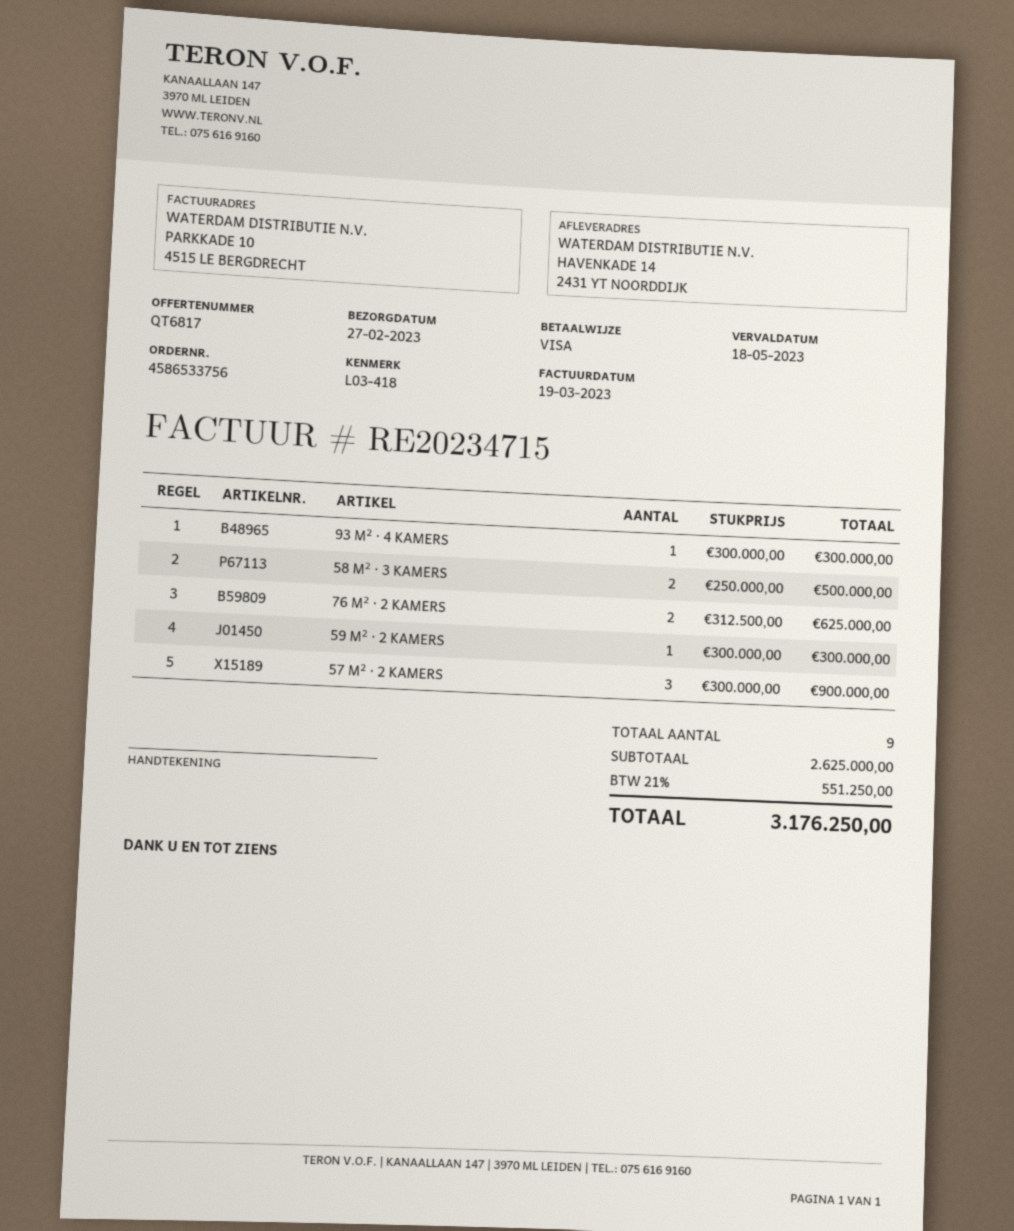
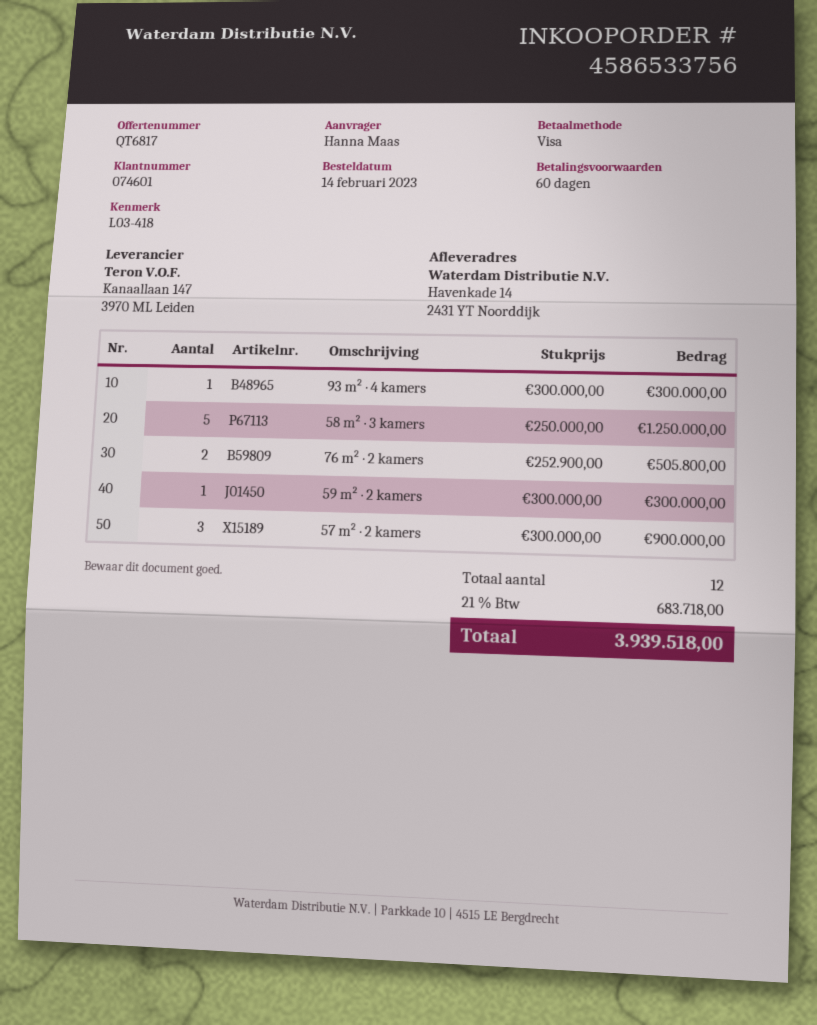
58 M² · 3 KAMERS: 2 x 250000.00 = 500000.00 -> 5 x 250000.00 = 1250000.00
76 M² · 2 KAMERS: 2 x 312500.00 = 625000.00 -> 2 x 252900.00 = 505800.00
total quantity: 9 -> 12
tax: 21% = 551250.00 -> 21% = 683718.00
total: 3176250.00 -> 3939518.00

